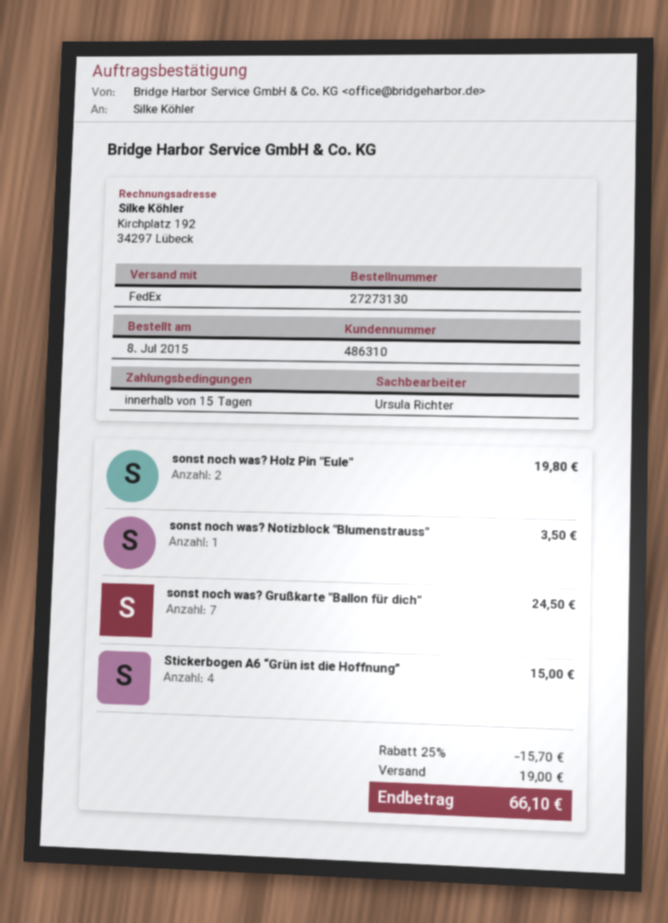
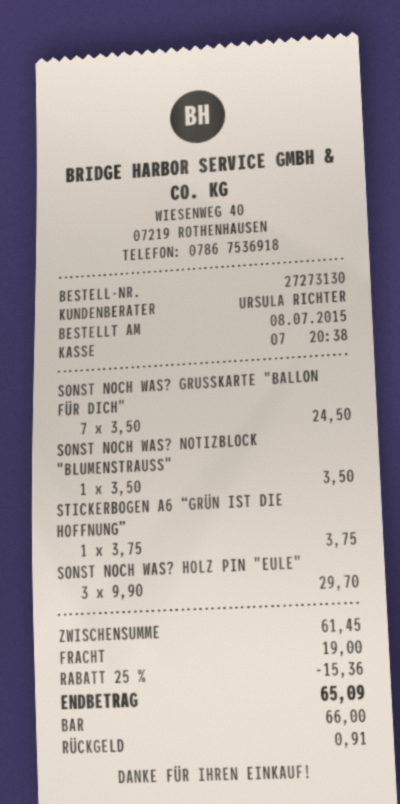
sonst noch was? Holz Pin "Eule": 2 for 19.80 -> 3 for 29.70
Stickerbogen A6 “Grün ist die Hoffnung”: 4 for 15.00 -> 1 for 3.75
discount: 25% = 15.70 -> 25% = 15.36
total: 66.10 -> 65.09

